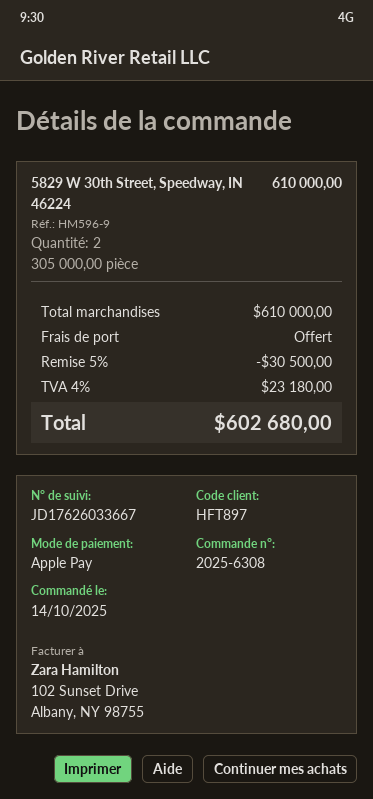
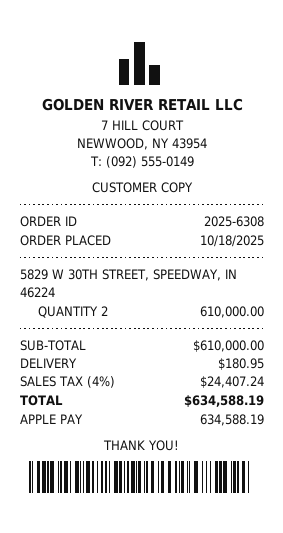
order date: 2025-10-14 -> 2025-10-18
discount: 5% = 30500.00 -> none
shipping: 0.00 -> 180.95
tax: 4% = 23180.00 -> 4% = 24407.24
total: 602680.00 -> 634588.19

